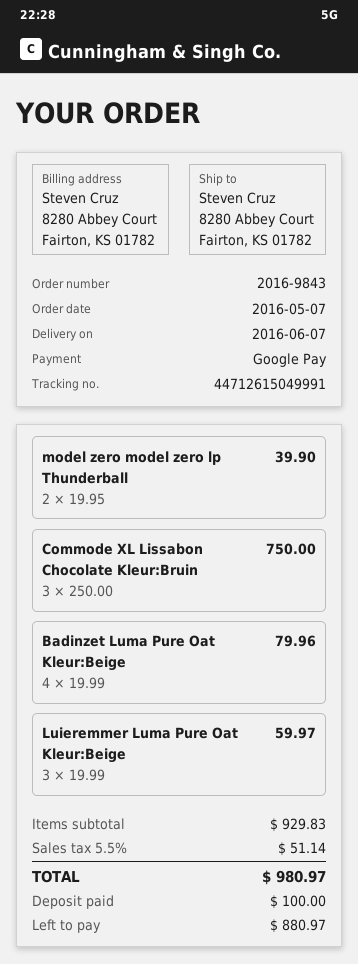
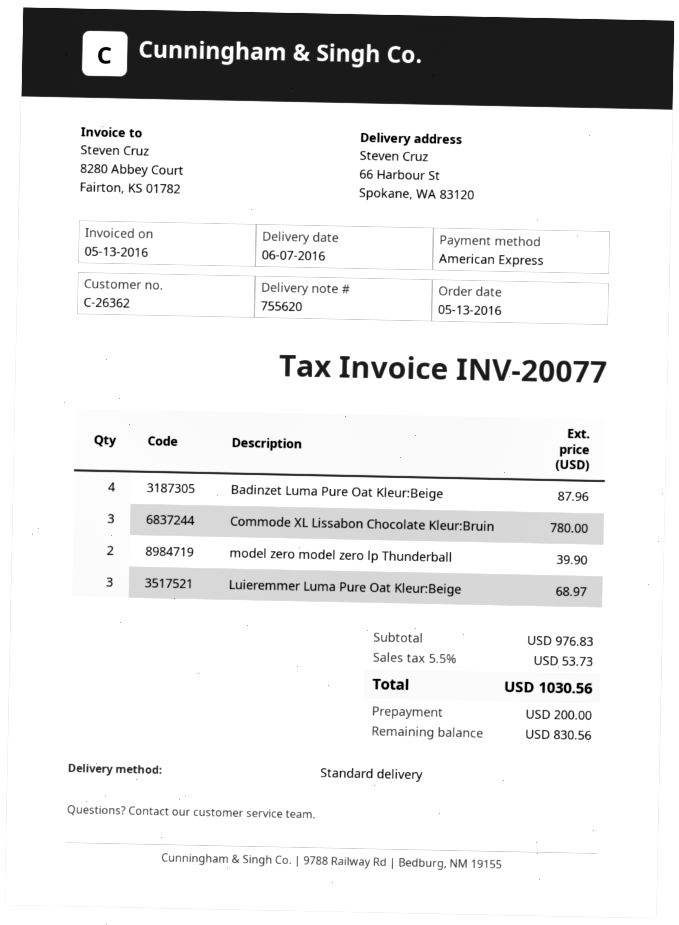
order date: 2016-05-07 -> 2016-05-13
payment method: Google Pay -> American Express
ship to: 8280 Abbey Court, Fairton, KS 01782 -> 66 Harbour St, Spokane, WA 83120
Commode XL Lissabon Chocolate Kleur:Bruin: 3 for 750.00 -> 3 for 780.00
Badinzet Luma Pure Oat Kleur:Beige: 4 for 79.96 -> 4 for 87.96
Luieremmer Luma Pure Oat Kleur:Beige: 3 for 59.97 -> 3 for 68.97
subtotal: 929.83 -> 976.83
tax: 5.5% = 51.14 -> 5.5% = 53.73
total: 980.97 -> 1030.56
deposit: 100.00 -> 200.00
balance: 880.97 -> 830.56

